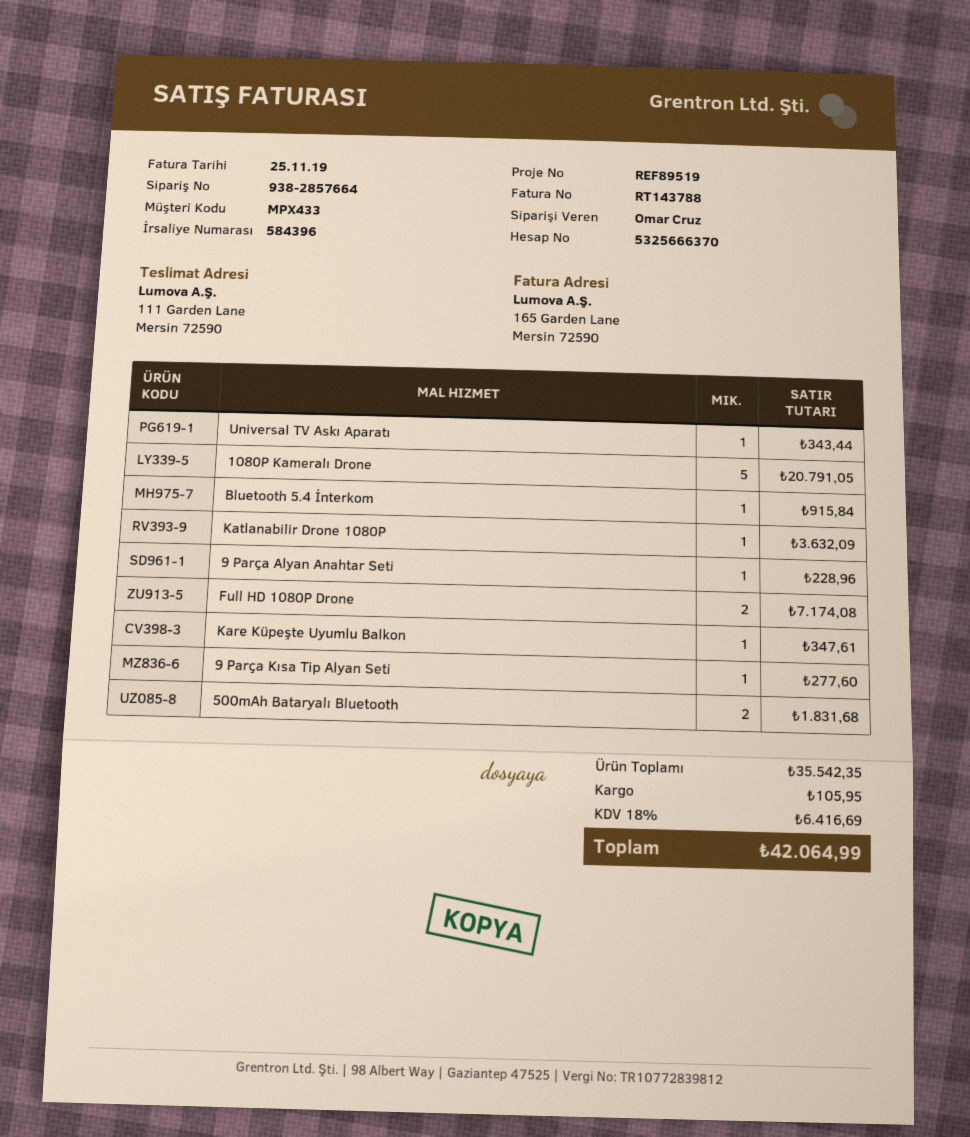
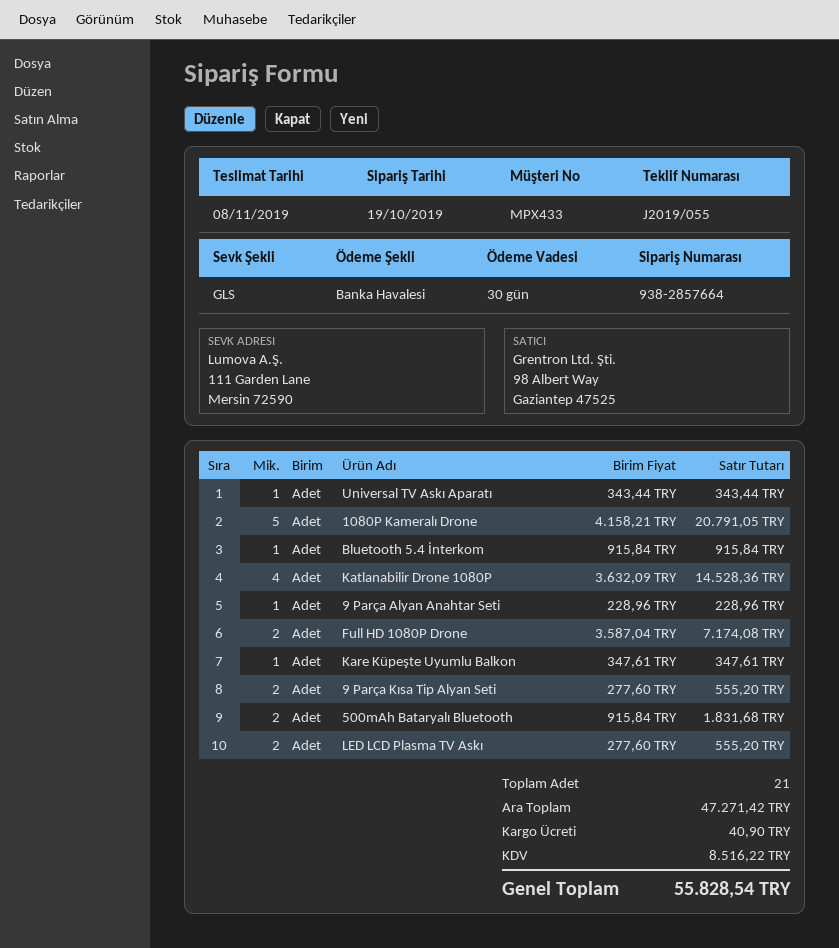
Katlanabilir Drone 1080P: 1 for 3632.09 -> 4 for 14528.36
9 Parça Kısa Tip Alyan Seti: 1 for 277.60 -> 2 for 555.20
LED LCD Plasma TV Askı: none -> 2 for 555.20
subtotal: 35542.35 -> 47271.42
shipping: 105.95 -> 40.90
tax: 6416.69 -> 8516.22
total: 42064.99 -> 55828.54

